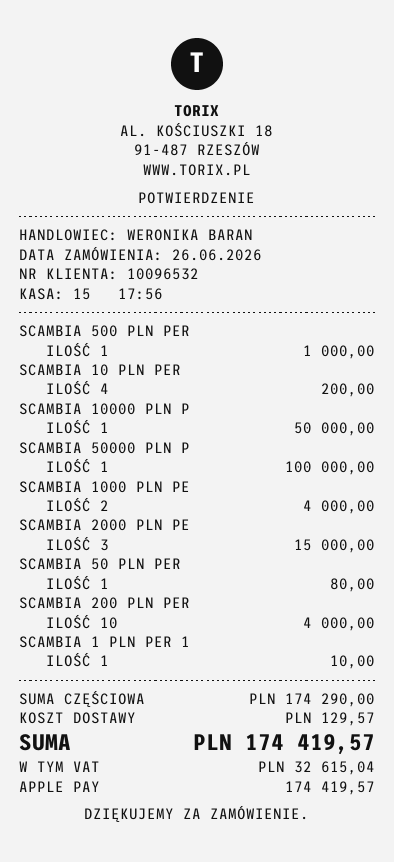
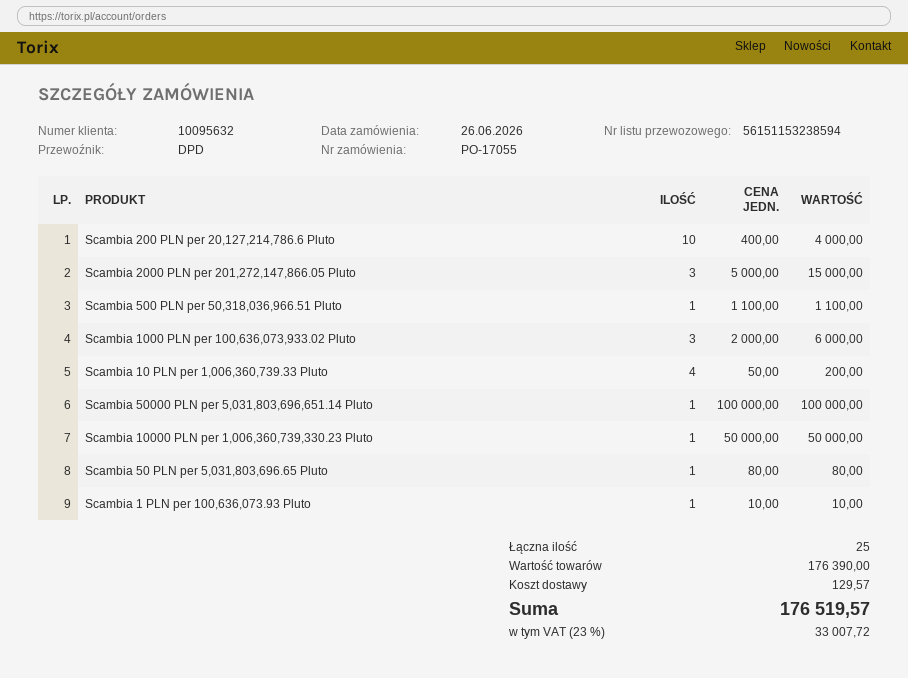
customer number: 10096532 -> 10095632
SCAMBIA 500 PLN PER: 1 for 1000.00 -> 1 for 1100.00
SCAMBIA 1000 PLN PE: 2 for 4000.00 -> 3 for 6000.00
subtotal: 174290.00 -> 176390.00
tax: 32615.04 -> 33007.72
total: 174419.57 -> 176519.57

